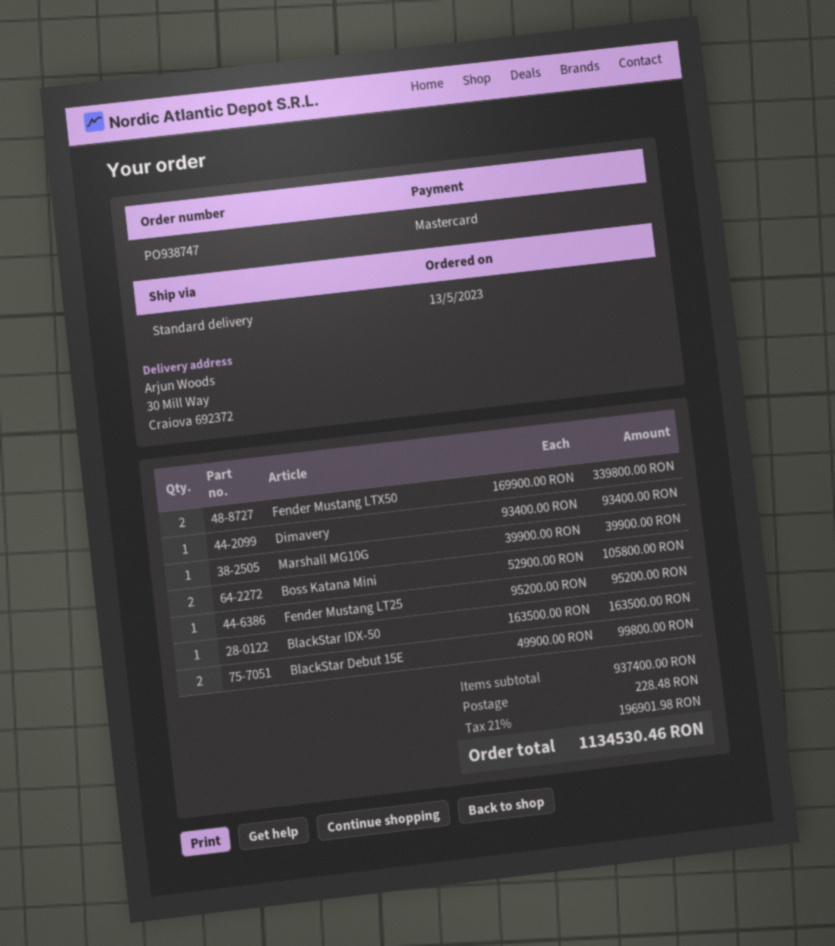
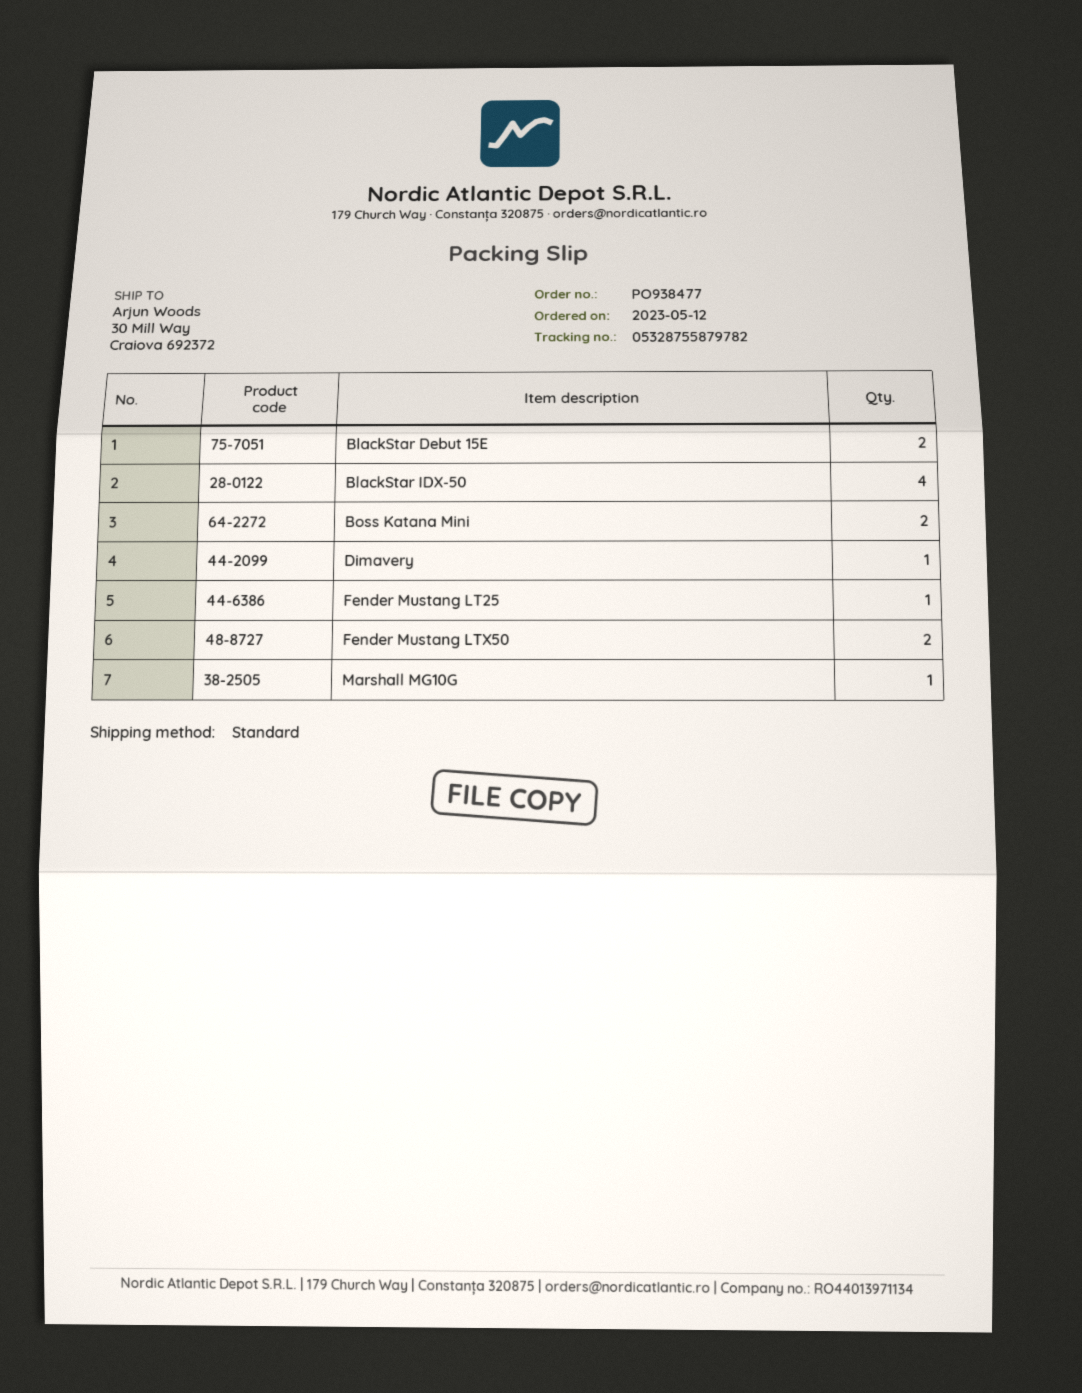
order number: PO938747 -> PO938477
order date: 2023-05-13 -> 2023-05-12
BlackStar IDX-50: 1 -> 4

